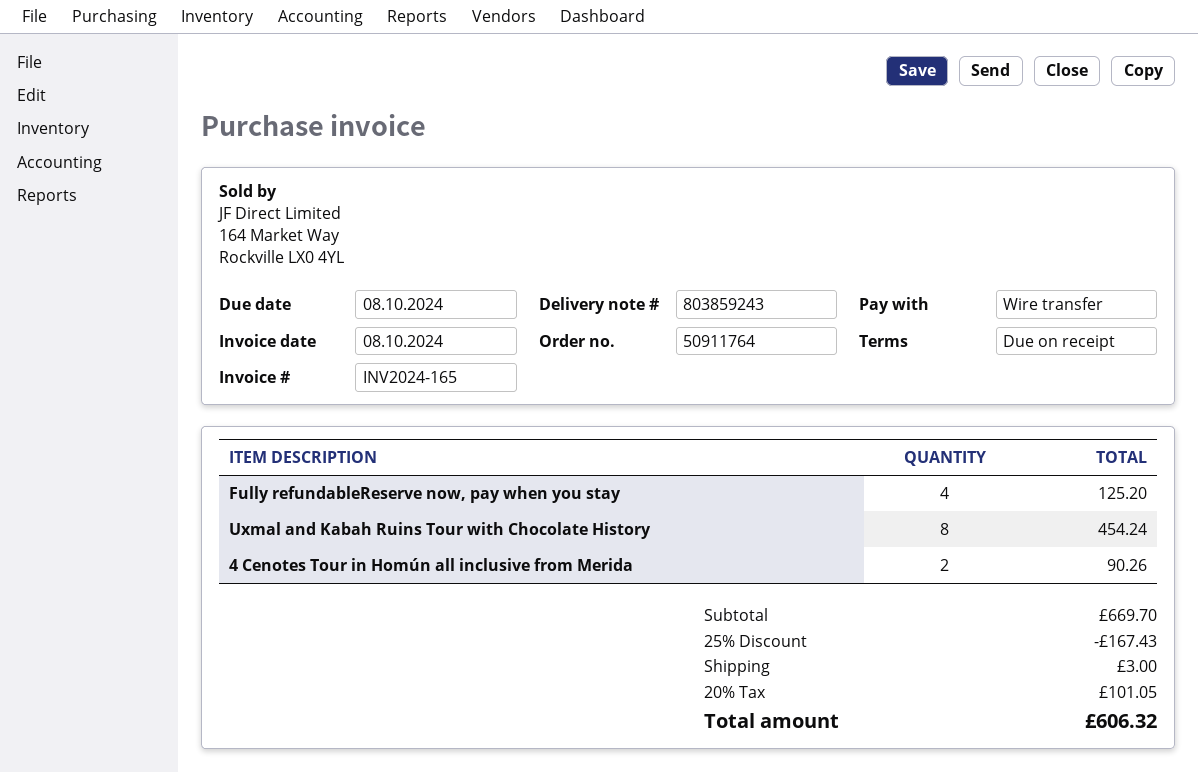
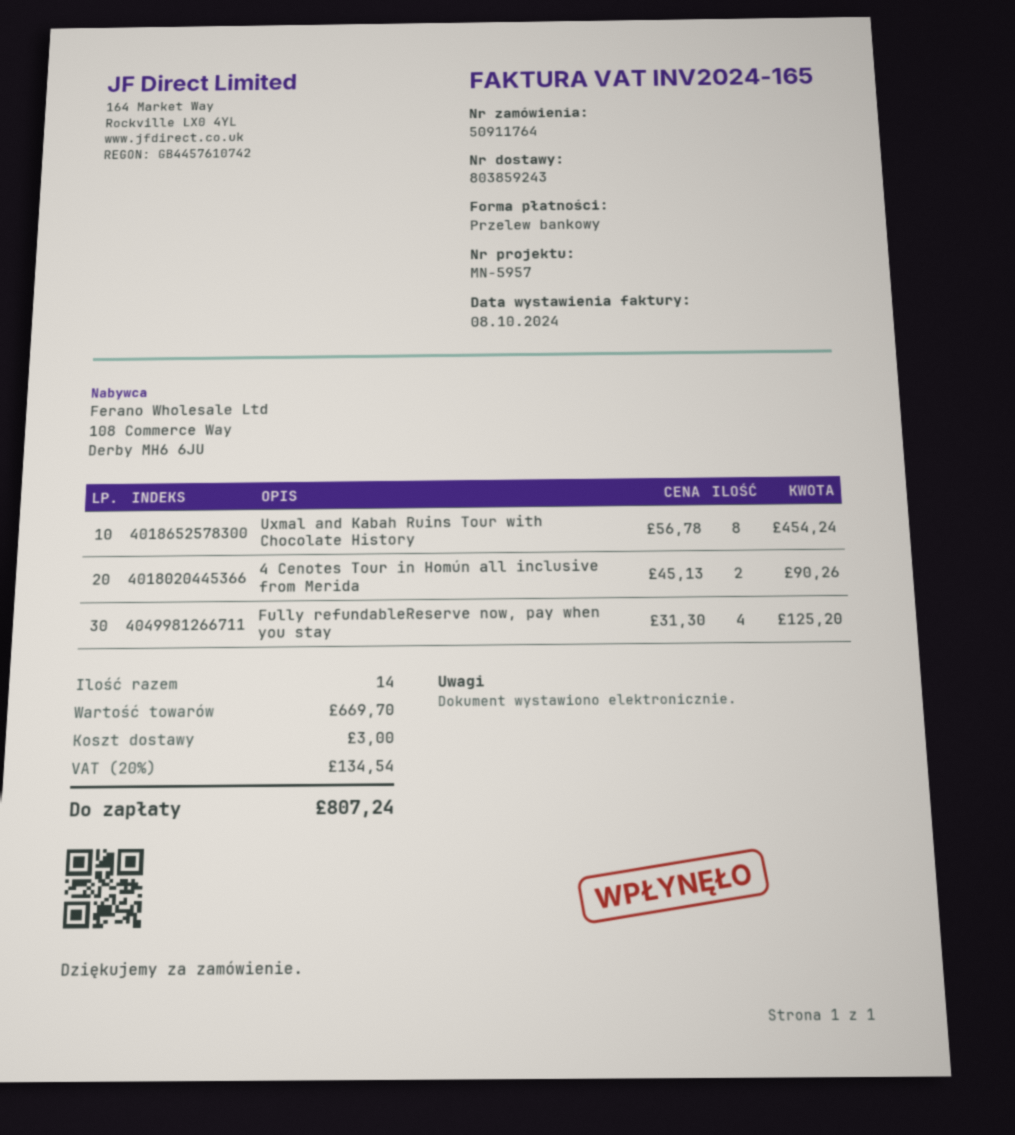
discount: 25% = 167.43 -> none
tax: 20% = 101.05 -> 20% = 134.54
total: 606.32 -> 807.24

